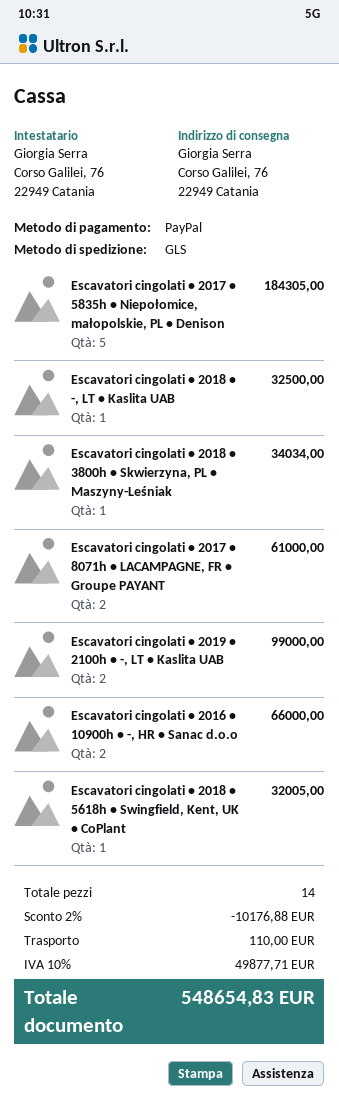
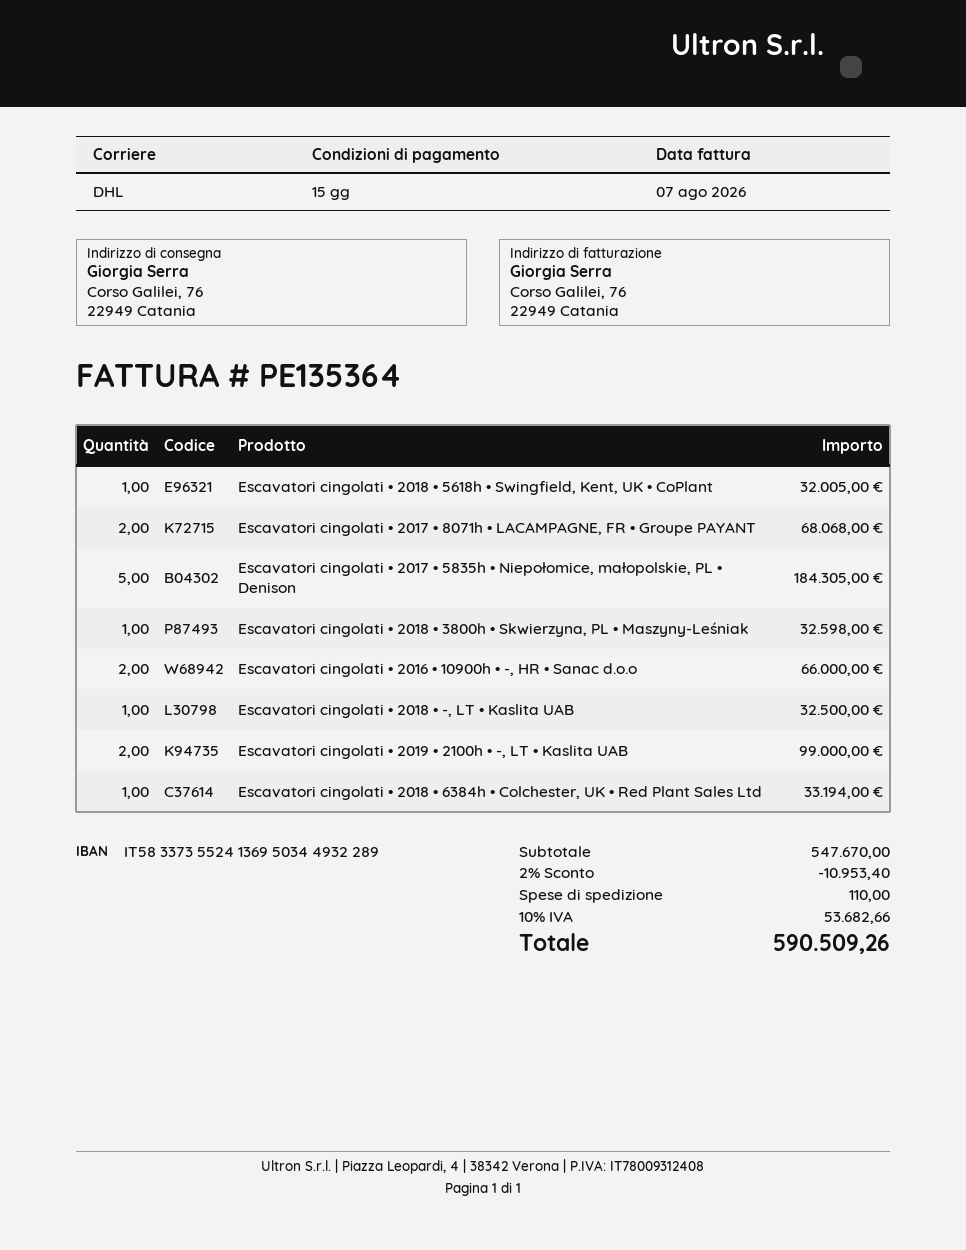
shipping method: GLS -> DHL
Escavatori cingolati • 2018 • 3800h • Skwierzyna, PL • Maszyny-Leśniak: 1 for 34034.00 -> 1 for 32598.00
Escavatori cingolati • 2017 • 8071h • LACAMPAGNE, FR • Groupe PAYANT: 2 for 61000.00 -> 2 for 68068.00
Escavatori cingolati • 2018 • 6384h • Colchester, UK • Red Plant Sales Ltd: none -> 1 for 33194.00
discount: 2% = 10176.88 -> 2% = 10953.40
tax: 10% = 49877.71 -> 10% = 53682.66
total: 548654.83 -> 590509.26

